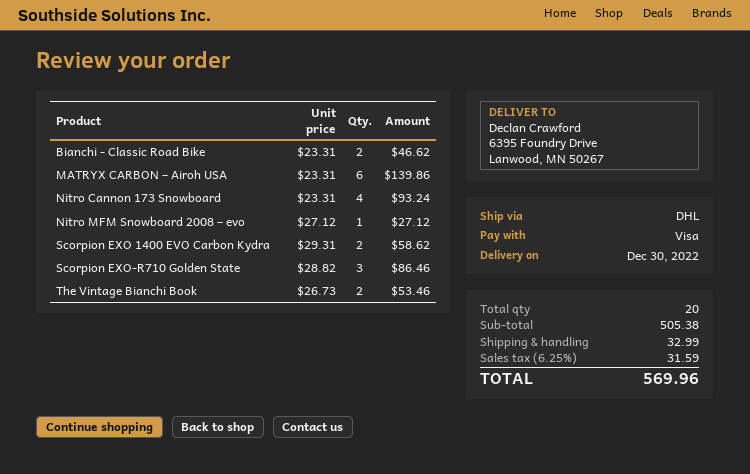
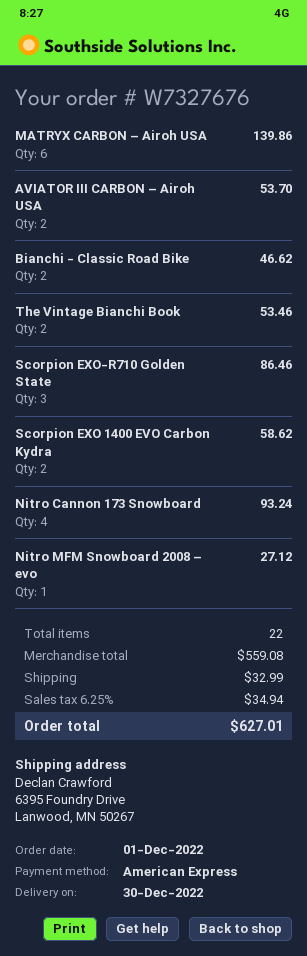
payment method: Visa -> American Express
AVIATOR III CARBON – Airoh USA: none -> 2 for 53.70
total quantity: 20 -> 22
subtotal: 505.38 -> 559.08
tax: 6.25% = 31.59 -> 6.25% = 34.94
total: 569.96 -> 627.01

